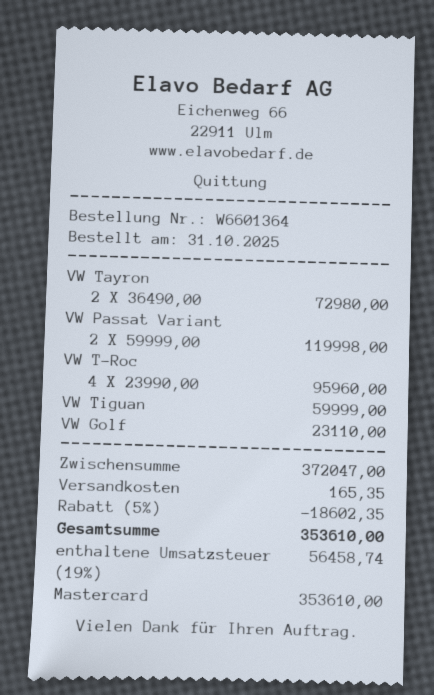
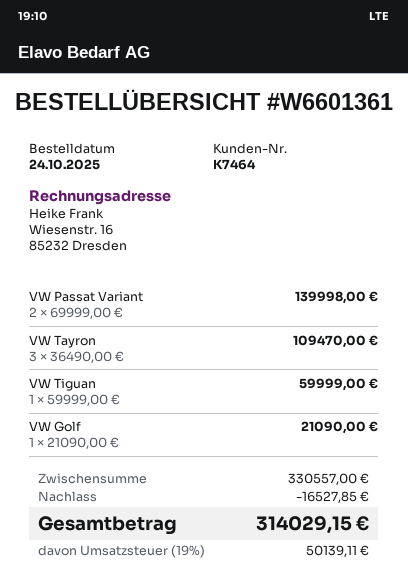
order number: W6601364 -> W6601361
order date: 2025-10-31 -> 2025-10-24
VW Tayron: 2 x 36490.00 = 72980.00 -> 3 x 36490.00 = 109470.00
VW Passat Variant: 2 x 59999.00 = 119998.00 -> 2 x 69999.00 = 139998.00
VW T-Roc: 4 x 23990.00 = 95960.00 -> none
VW Golf: 1 x 23110.00 = 23110.00 -> 1 x 21090.00 = 21090.00
subtotal: 372047.00 -> 330557.00
discount: 18602.35 -> 16527.85
shipping: 165.35 -> none
tax: 19% = 56458.74 -> 19% = 50139.11
total: 353610.00 -> 314029.15

